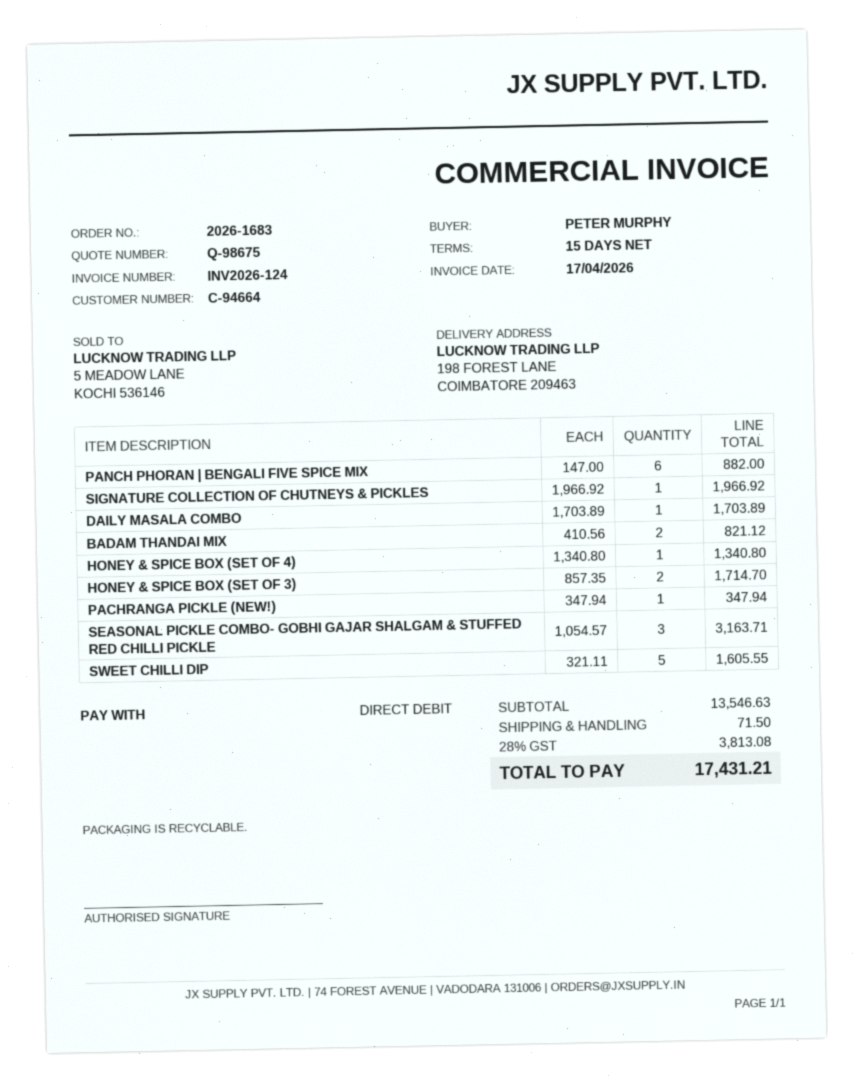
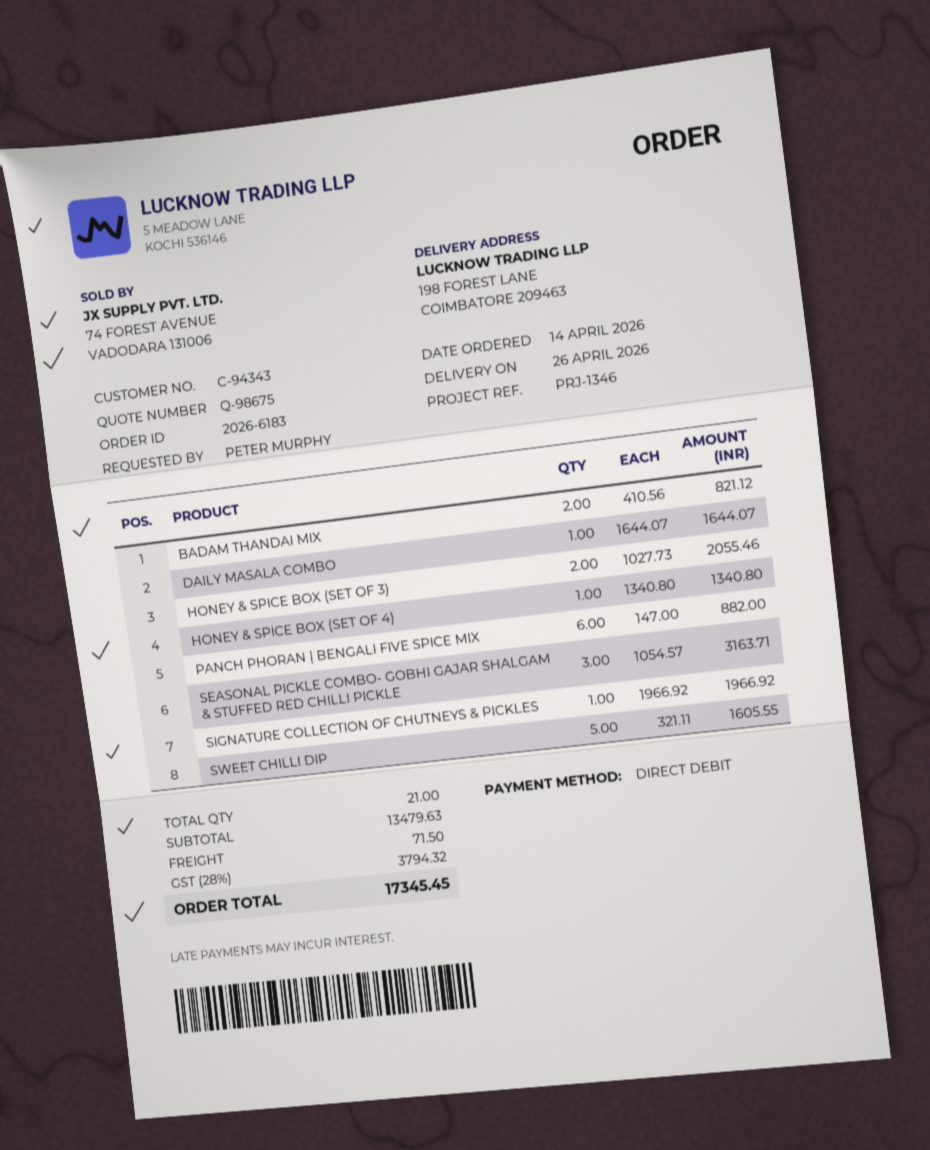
order number: 2026-1683 -> 2026-6183
customer number: C-94664 -> C-94343
DAILY MASALA COMBO: 1 x 1703.89 = 1703.89 -> 1 x 1644.07 = 1644.07
HONEY & SPICE BOX (SET OF 3): 2 x 857.35 = 1714.70 -> 2 x 1027.73 = 2055.46
PACHRANGA PICKLE (NEW!): 1 x 347.94 = 347.94 -> none
subtotal: 13546.63 -> 13479.63
tax: 28% = 3813.08 -> 28% = 3794.32
total: 17431.21 -> 17345.45

